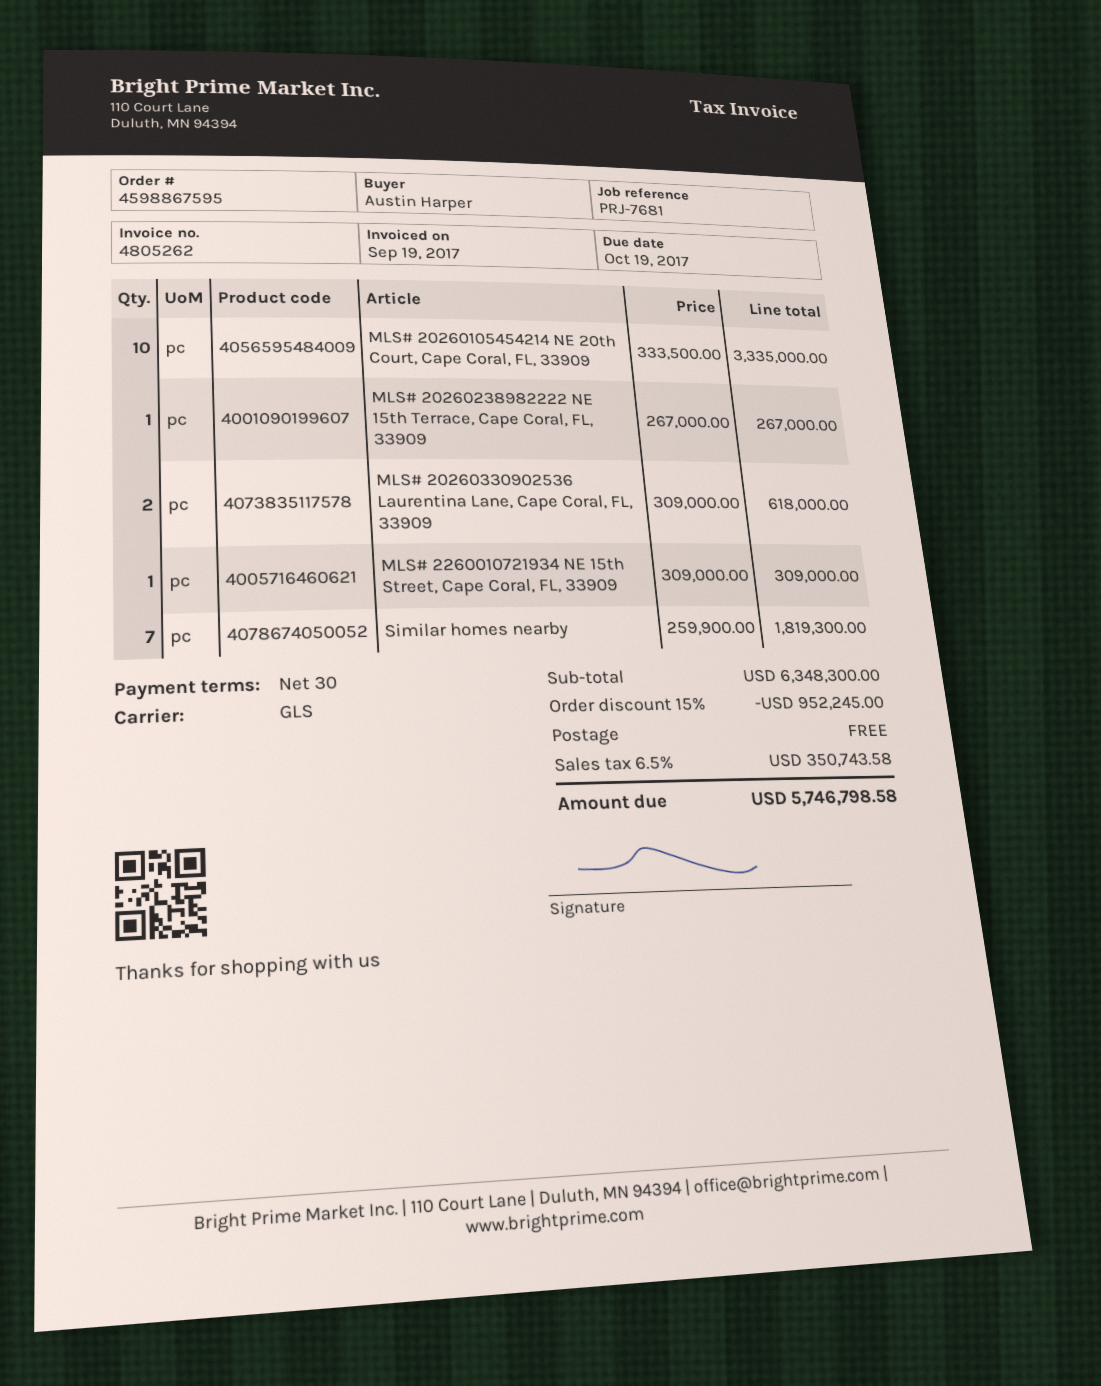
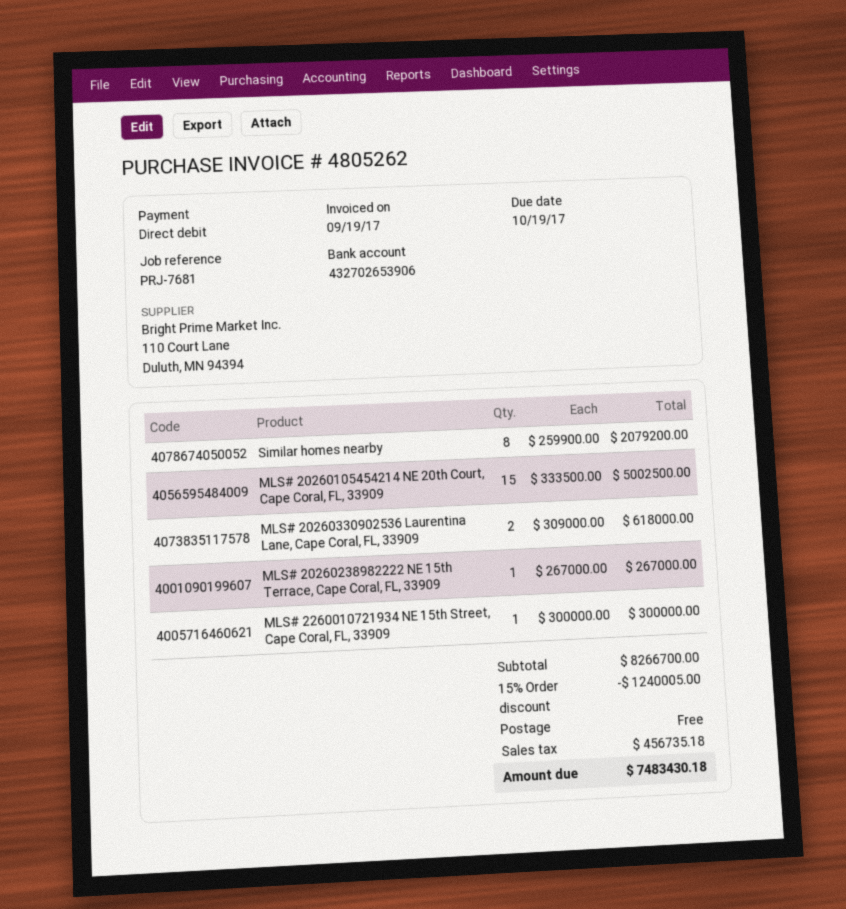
MLS# 20260105454214 NE 20th Court, Cape Coral, FL, 33909: 10 x 333500.00 = 3335000.00 -> 15 x 333500.00 = 5002500.00
MLS# 2260010721934 NE 15th Street, Cape Coral, FL, 33909: 1 x 309000.00 = 309000.00 -> 1 x 300000.00 = 300000.00
Similar homes nearby: 7 x 259900.00 = 1819300.00 -> 8 x 259900.00 = 2079200.00
subtotal: 6348300.00 -> 8266700.00
discount: 15% = 952245.00 -> 15% = 1240005.00
tax: 350743.58 -> 456735.18
total: 5746798.58 -> 7483430.18

